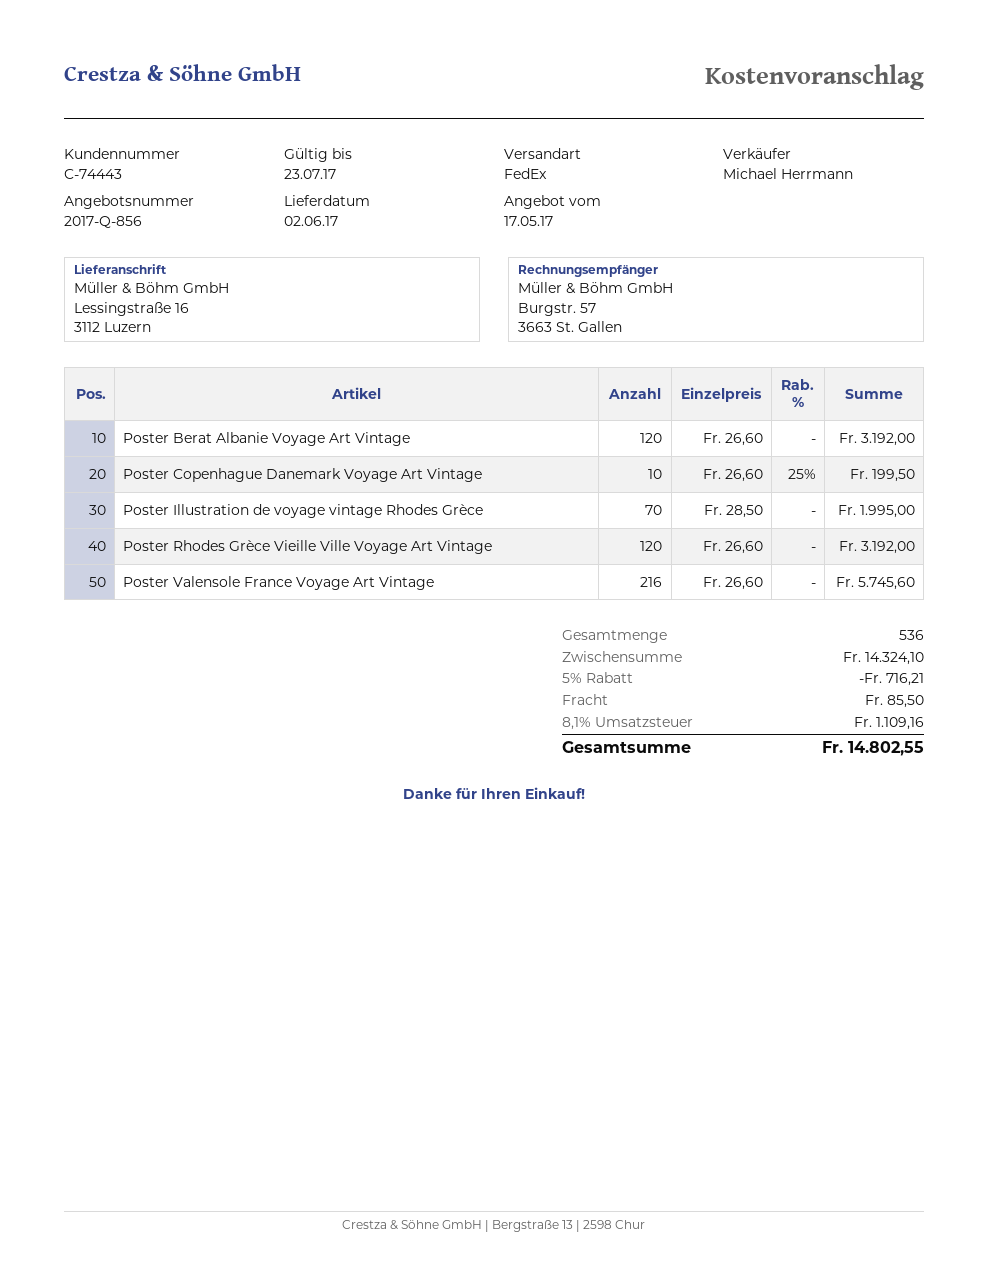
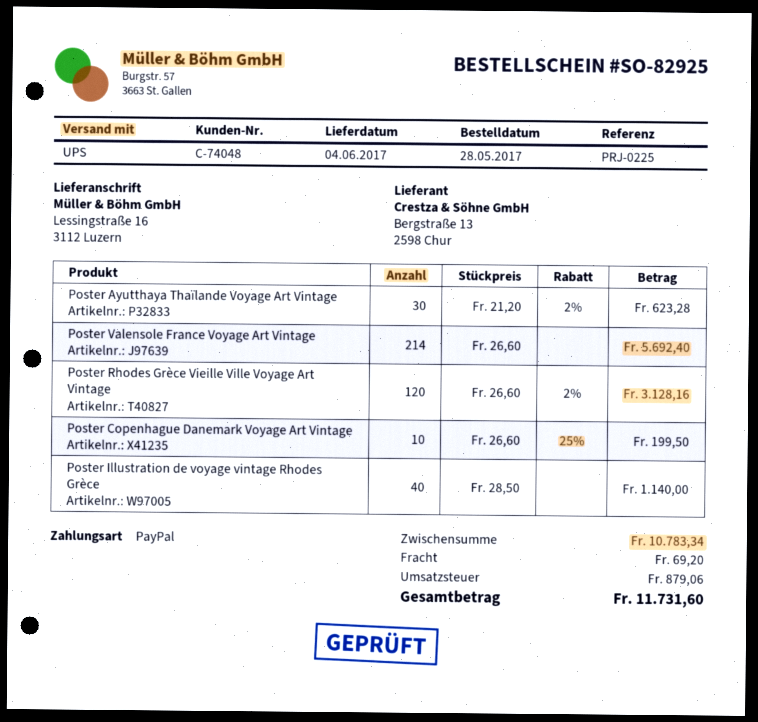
delivery date: 2017-06-02 -> 2017-06-04
customer number: C-74443 -> C-74048
shipping method: FedEx -> UPS
Poster Berat Albanie Voyage Art Vintage: 120 x 26.60 = 3192.00 -> none
Poster Illustration de voyage vintage Rhodes Grèce: 70 x 28.50 = 1995.00 -> 40 x 28.50 = 1140.00
Poster Rhodes Grèce Vieille Ville Voyage Art Vintage: 120 x 26.60 = 3192.00 -> 120 x 26.60 - 2% = 3128.16
Poster Valensole France Voyage Art Vintage: 216 x 26.60 = 5745.60 -> 214 x 26.60 = 5692.40
Poster Ayutthaya Thaïlande Voyage Art Vintage: none -> 30 x 21.20 - 2% = 623.28
subtotal: 14324.10 -> 10783.34
discount: 5% = 716.21 -> none
shipping: 85.50 -> 69.20
tax: 1109.16 -> 879.06
total: 14802.55 -> 11731.60

